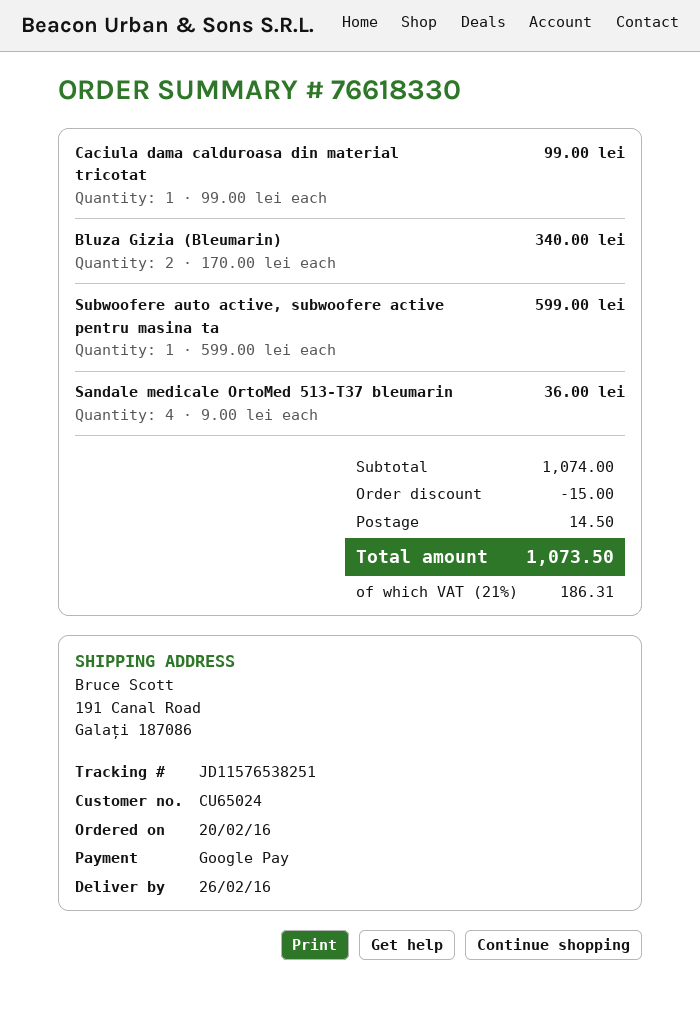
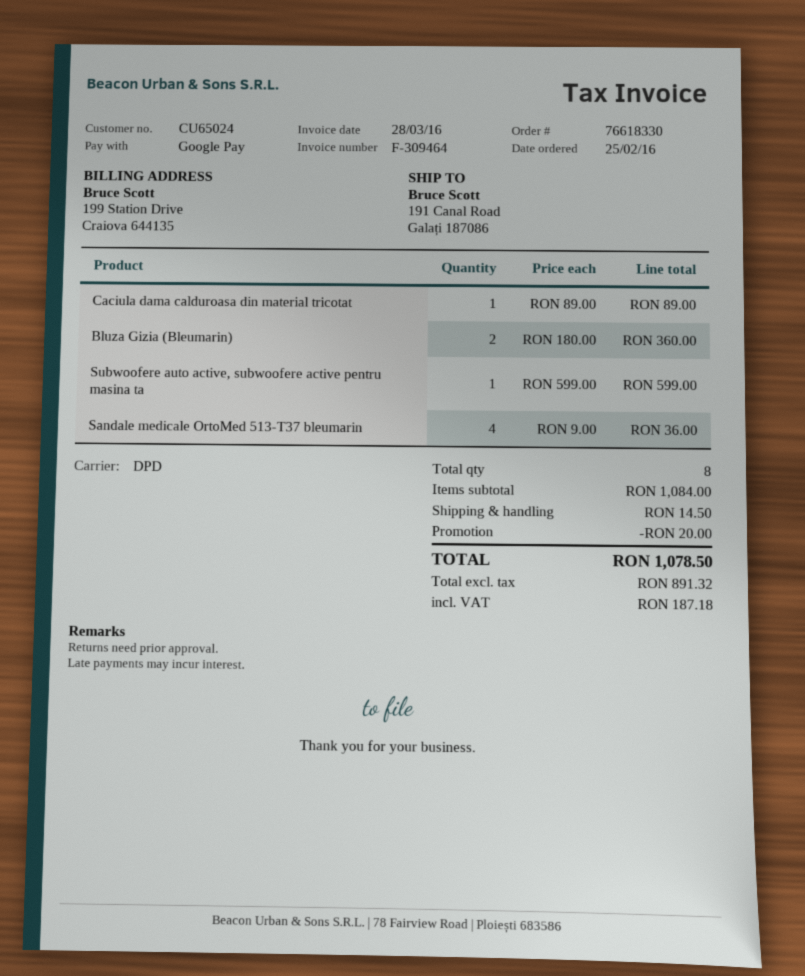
order date: 2016-02-20 -> 2016-02-25
Caciula dama calduroasa din material tricotat: 1 x 99.00 = 99.00 -> 1 x 89.00 = 89.00
Bluza Gizia (Bleumarin): 2 x 170.00 = 340.00 -> 2 x 180.00 = 360.00
subtotal: 1074.00 -> 1084.00
discount: 15.00 -> 20.00
tax: 186.31 -> 187.18
total: 1073.50 -> 1078.50

